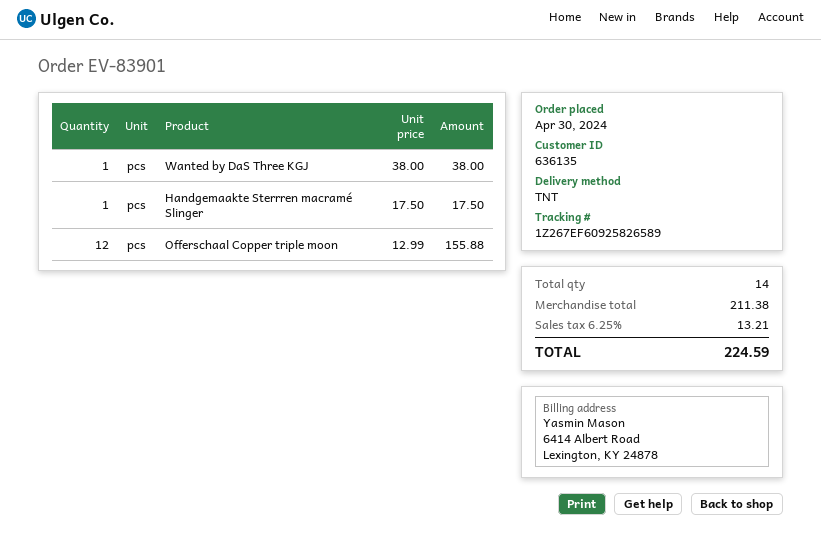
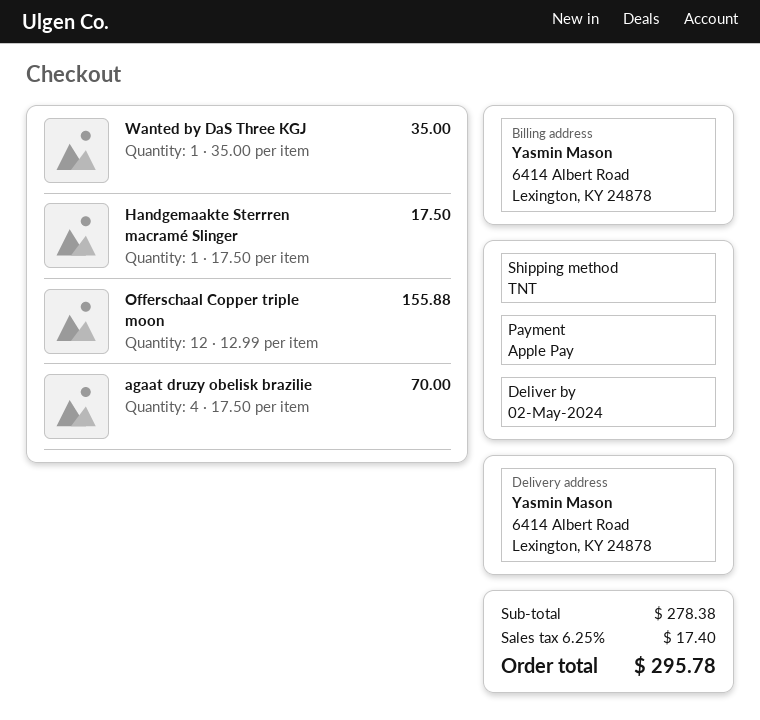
Wanted by DaS Three KGJ: 1 x 38.00 = 38.00 -> 1 x 35.00 = 35.00
agaat druzy obelisk brazilie: none -> 4 x 17.50 = 70.00
subtotal: 211.38 -> 278.38
tax: 6.25% = 13.21 -> 6.25% = 17.40
total: 224.59 -> 295.78

